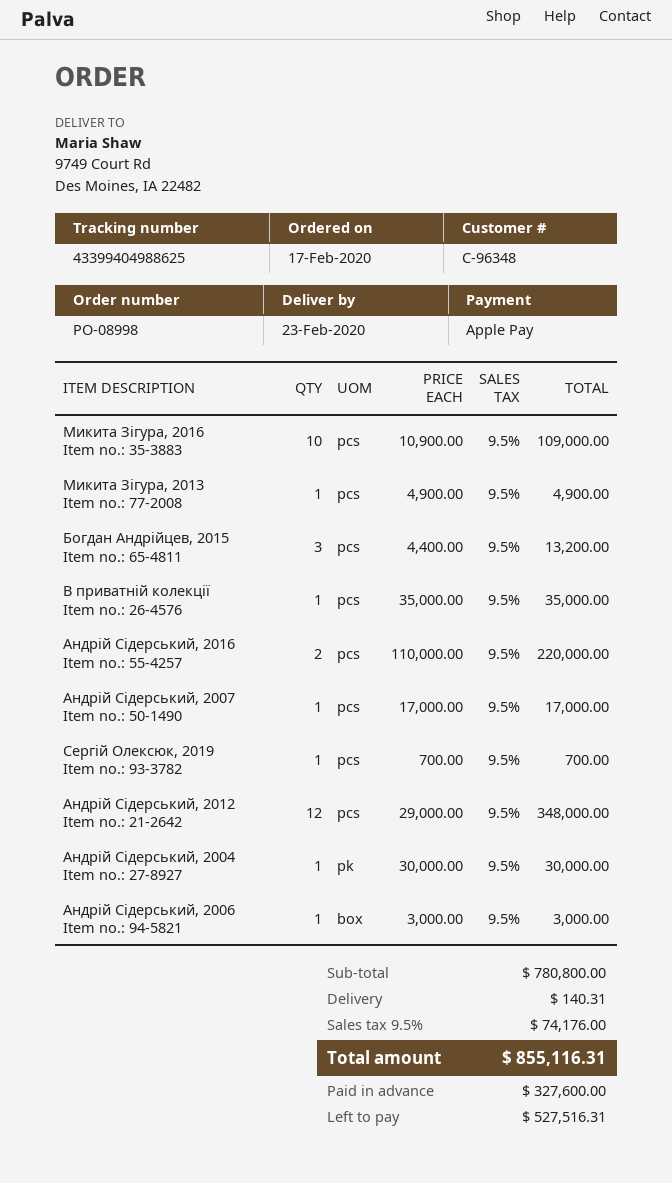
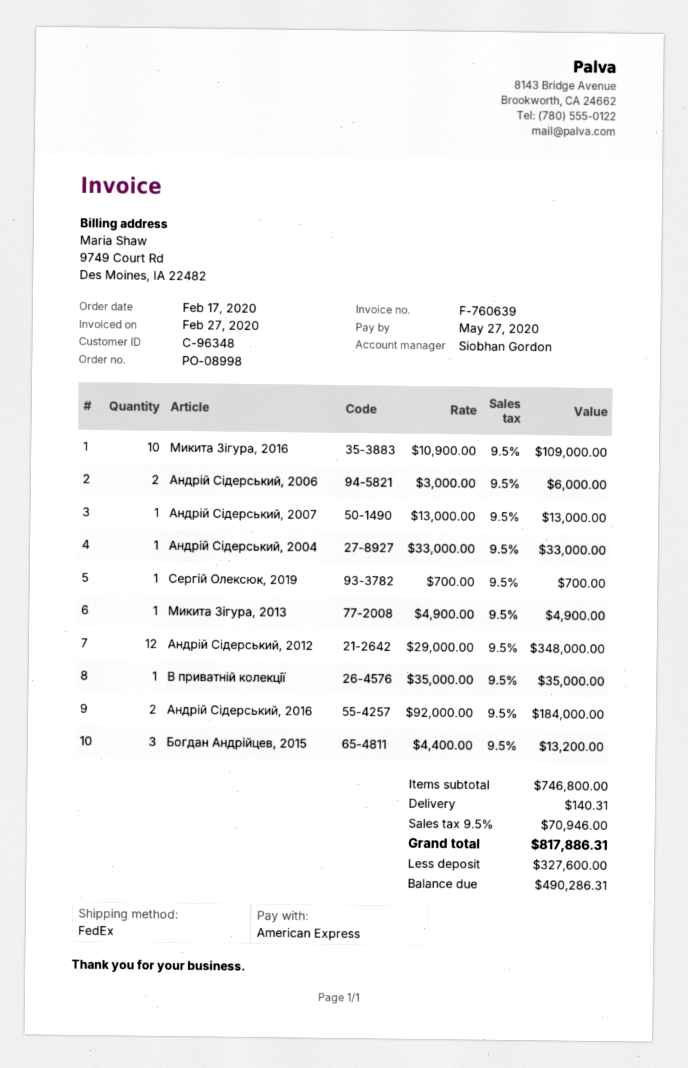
payment method: Apple Pay -> American Express
Андрій Сідерський, 2016: 2 x 110000.00 = 220000.00 -> 2 x 92000.00 = 184000.00
Андрій Сідерський, 2007: 1 x 17000.00 = 17000.00 -> 1 x 13000.00 = 13000.00
Андрій Сідерський, 2004: 1 x 30000.00 = 30000.00 -> 1 x 33000.00 = 33000.00
Андрій Сідерський, 2006: 1 x 3000.00 = 3000.00 -> 2 x 3000.00 = 6000.00
subtotal: 780800.00 -> 746800.00
tax: 9.5% = 74176.00 -> 9.5% = 70946.00
total: 855116.31 -> 817886.31
balance: 527516.31 -> 490286.31

